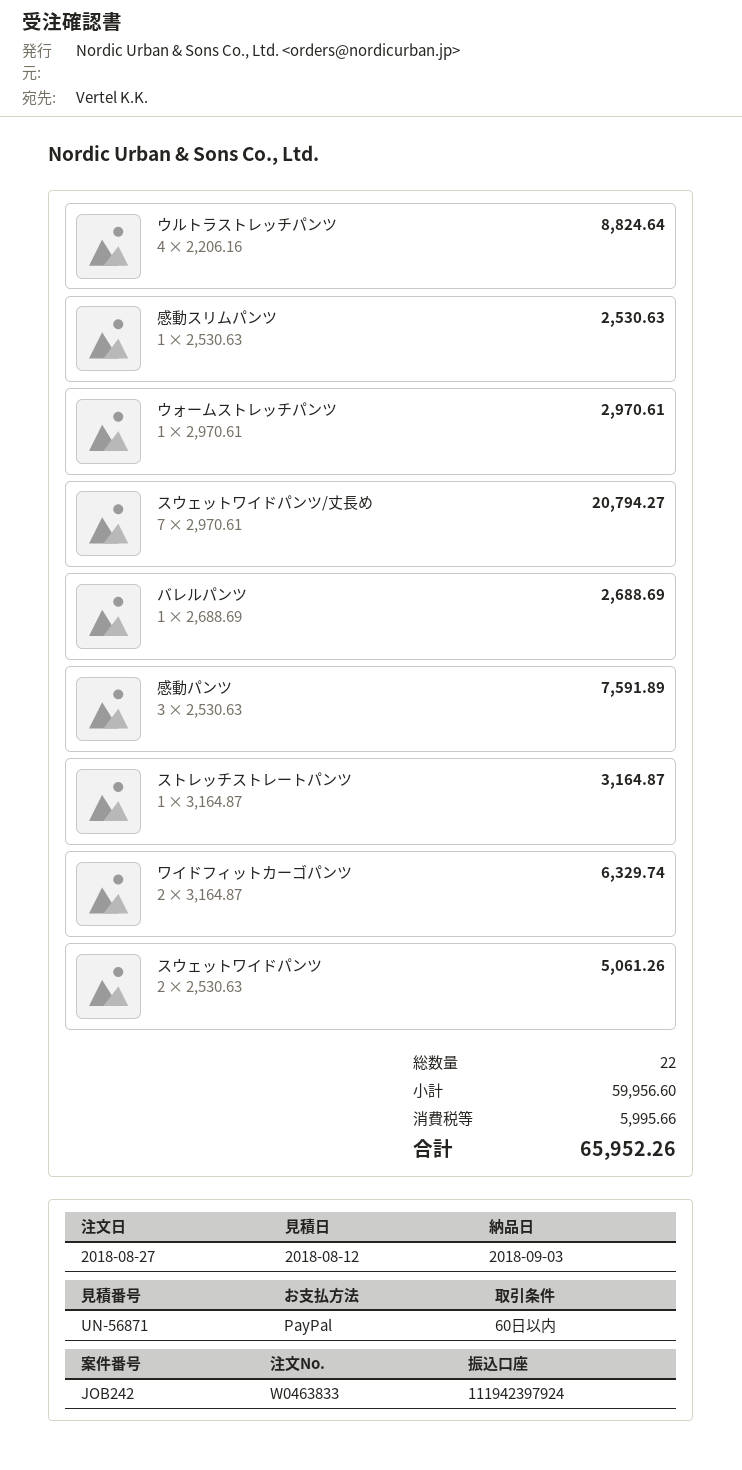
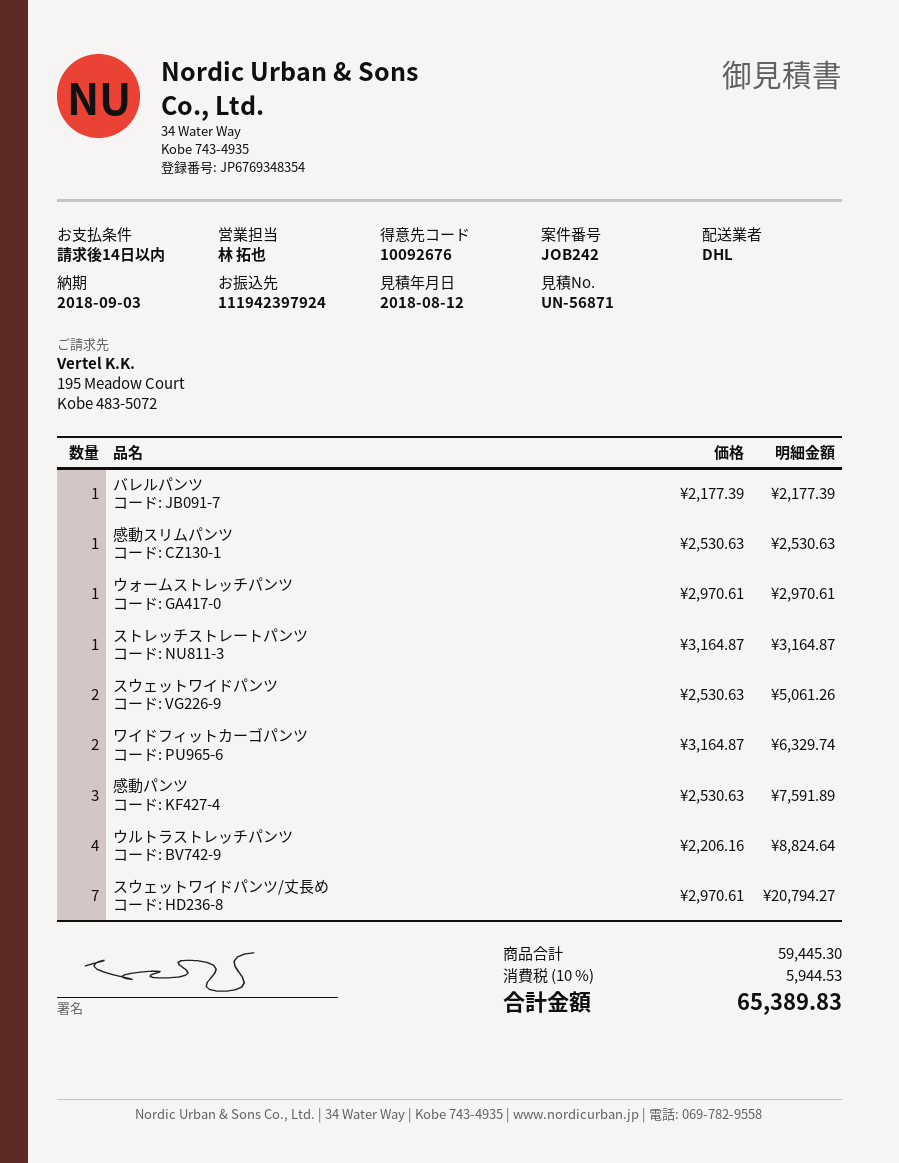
payment terms: 60 days -> 14 days
バレルパンツ: 1 x 2688.69 = 2688.69 -> 1 x 2177.39 = 2177.39
subtotal: 59956.60 -> 59445.30
tax: 5995.66 -> 5944.53
total: 65952.26 -> 65389.83

